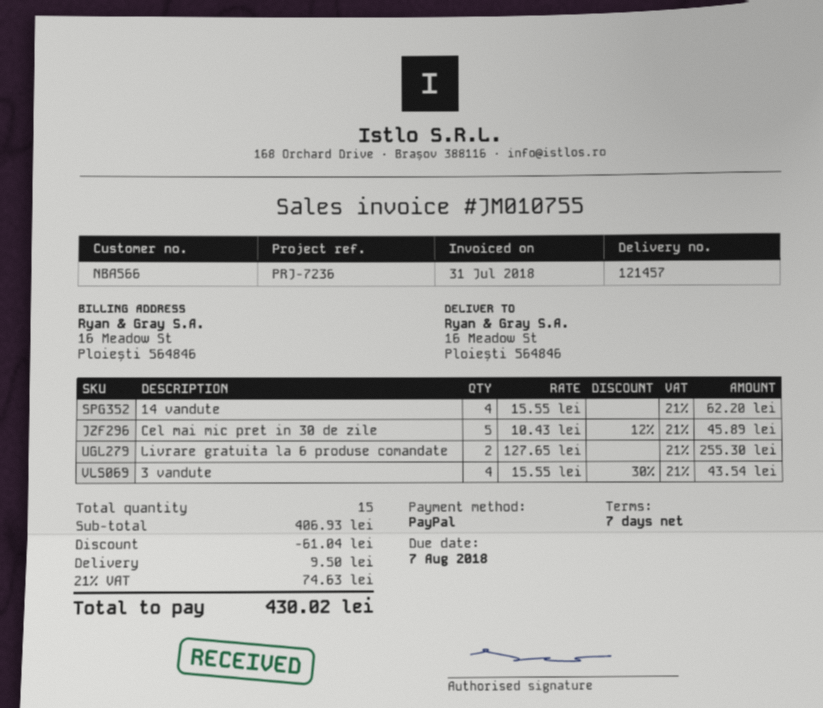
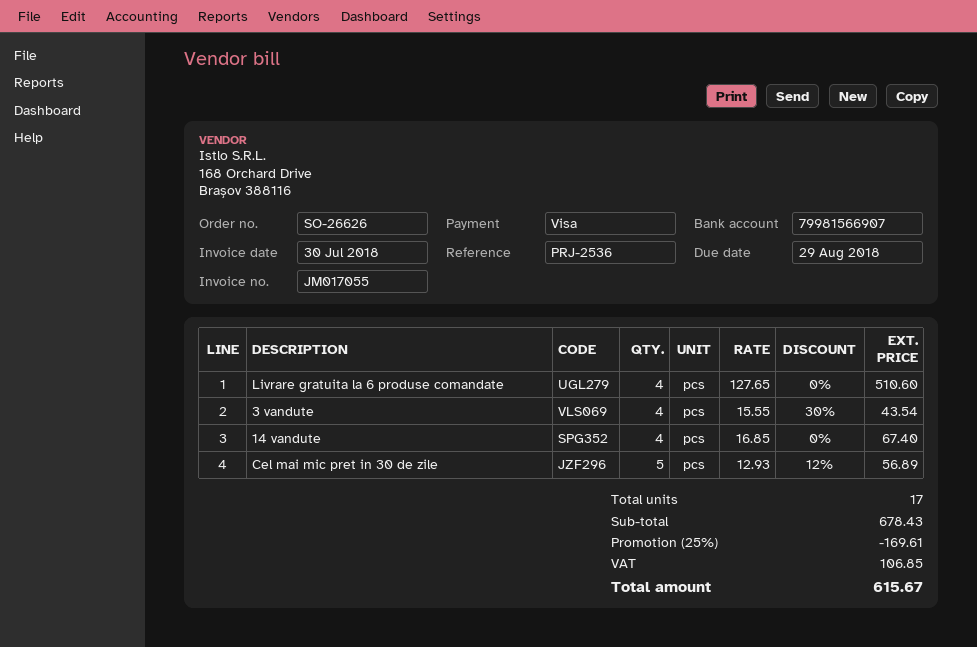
invoice number: JM010755 -> JM017055
invoice date: 2018-07-31 -> 2018-07-30
due date: 2018-08-07 -> 2018-08-29
reference: PRJ-7236 -> PRJ-2536
payment method: PayPal -> Visa
14 vandute: 4 x 15.55 = 62.20 -> 4 x 16.85 = 67.40
Cel mai mic pret in 30 de zile: 5 x 10.43 - 12% = 45.89 -> 5 x 12.93 - 12% = 56.89
Livrare gratuita la 6 produse comandate: 2 x 127.65 = 255.30 -> 4 x 127.65 = 510.60
total quantity: 15 -> 17
subtotal: 406.93 -> 678.43
discount: 61.04 -> 169.61
shipping: 9.50 -> none
tax: 74.63 -> 106.85
total: 430.02 -> 615.67

